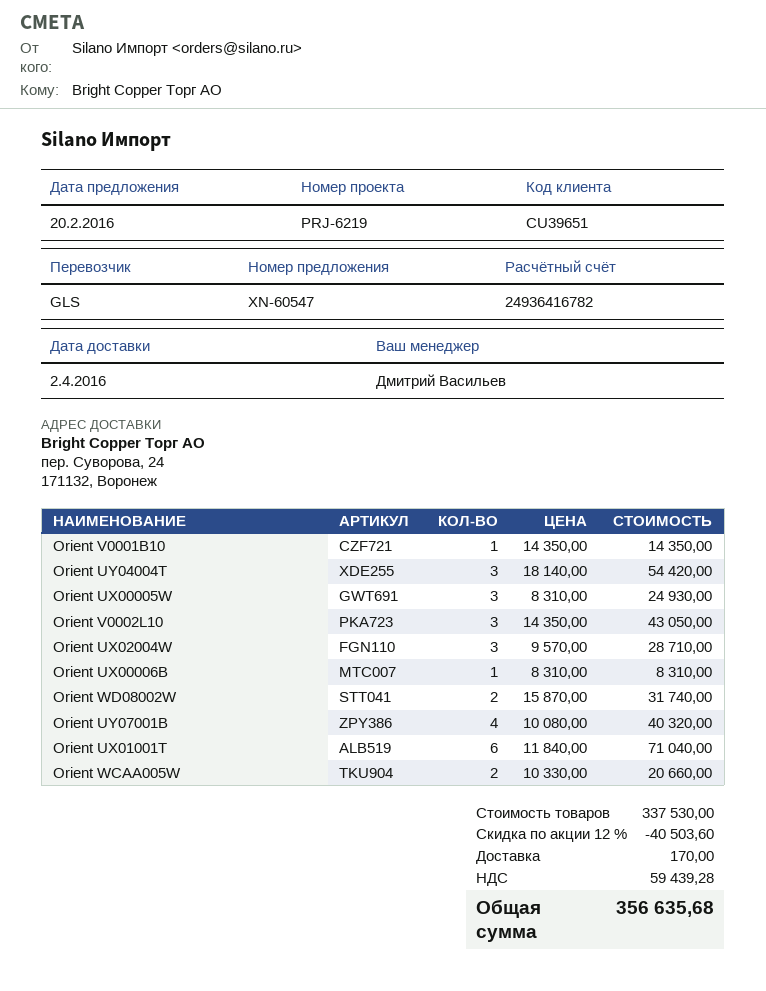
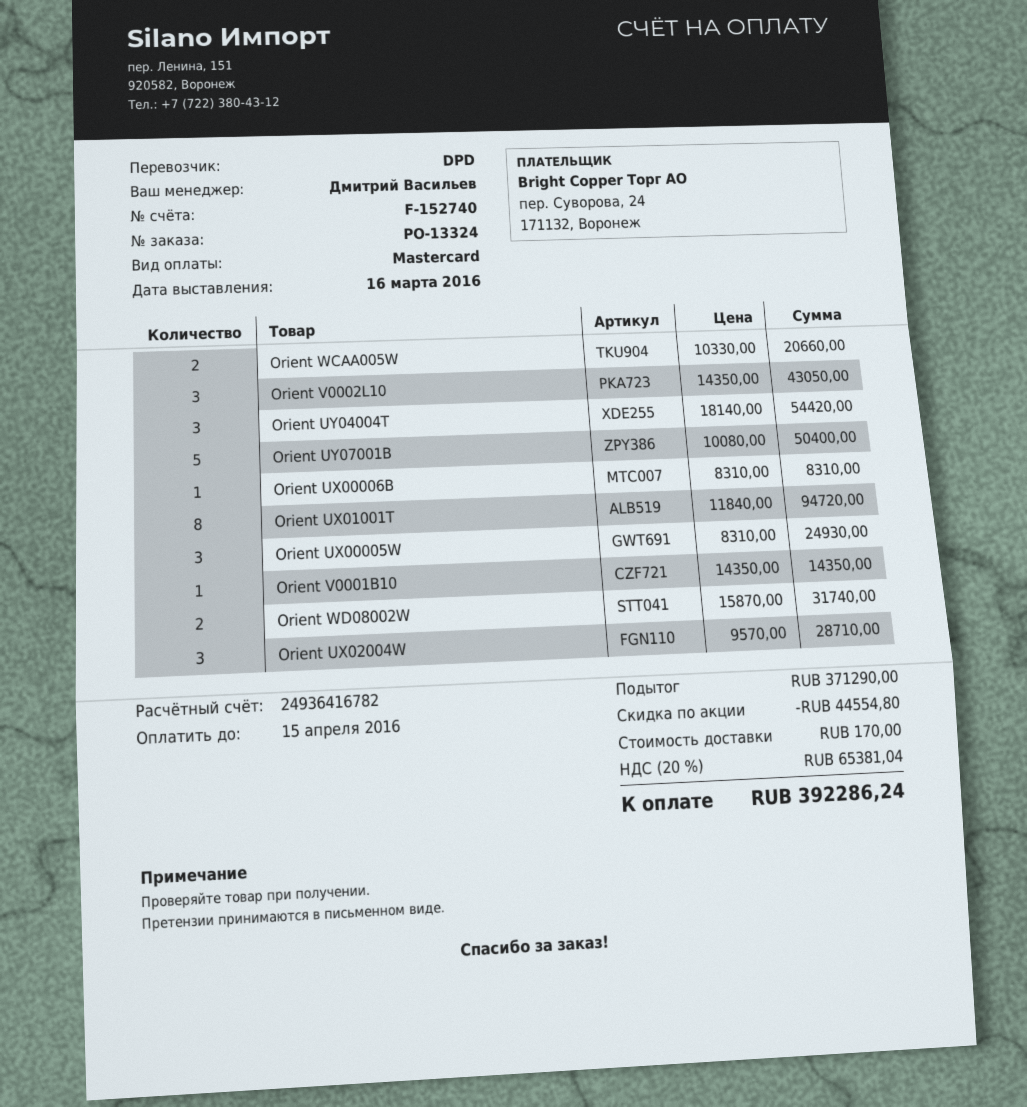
shipping method: GLS -> DPD
Orient UY07001B: 4 x 10080.00 = 40320.00 -> 5 x 10080.00 = 50400.00
Orient UX01001T: 6 x 11840.00 = 71040.00 -> 8 x 11840.00 = 94720.00
subtotal: 337530.00 -> 371290.00
discount: 40503.60 -> 44554.80
tax: 59439.28 -> 65381.04
total: 356635.68 -> 392286.24

